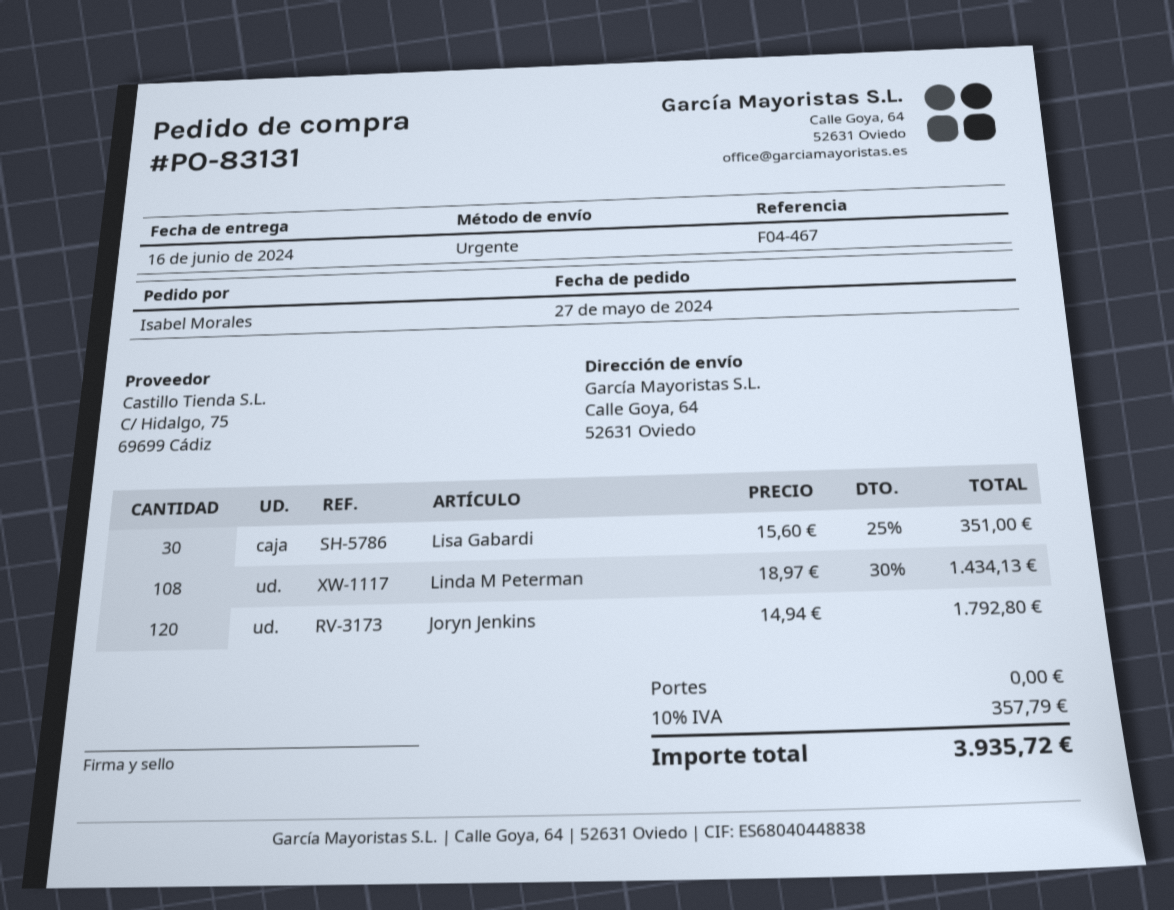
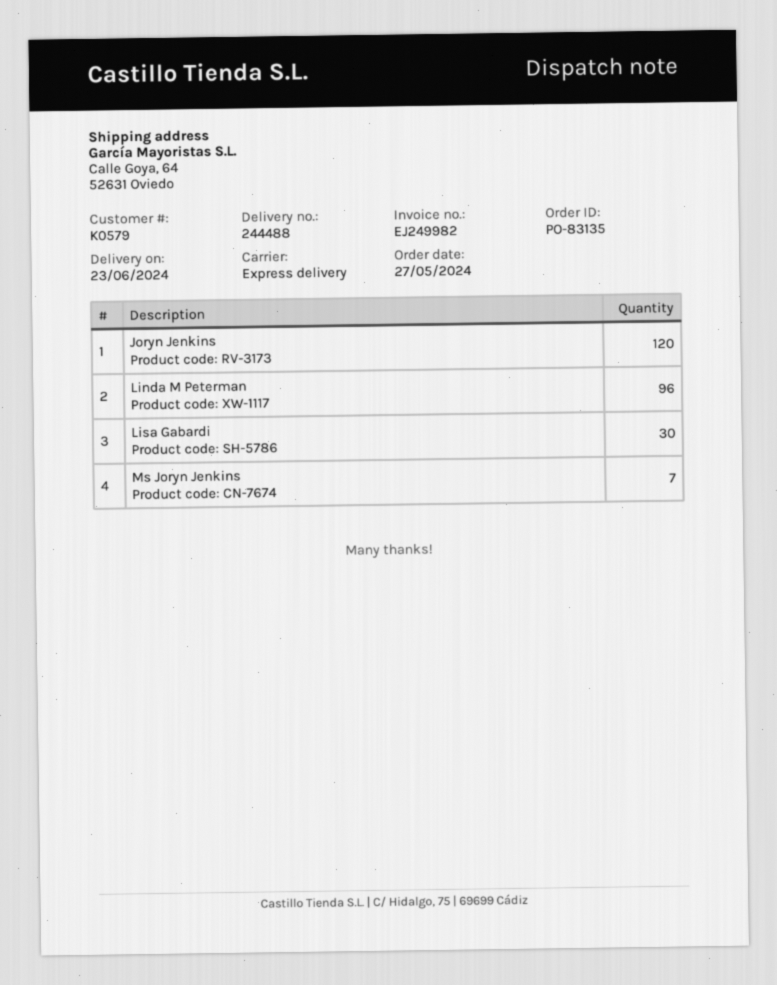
order number: PO-83131 -> PO-83135
delivery date: 2024-06-16 -> 2024-06-23
Linda M Peterman: 108 -> 96
Ms Joryn Jenkins: none -> 7

